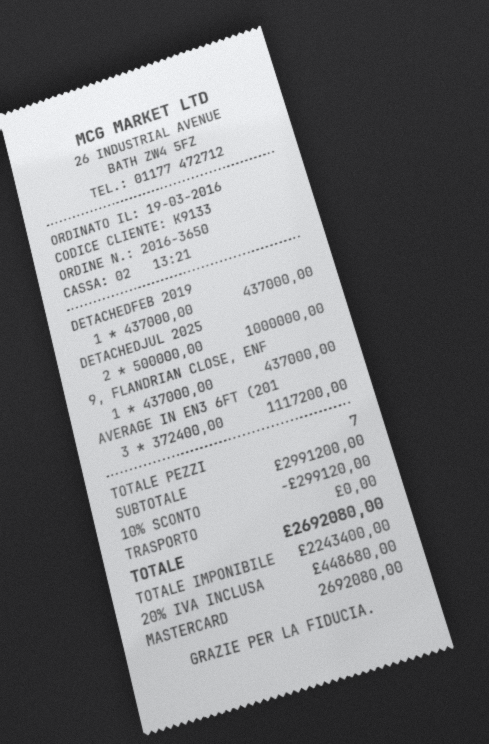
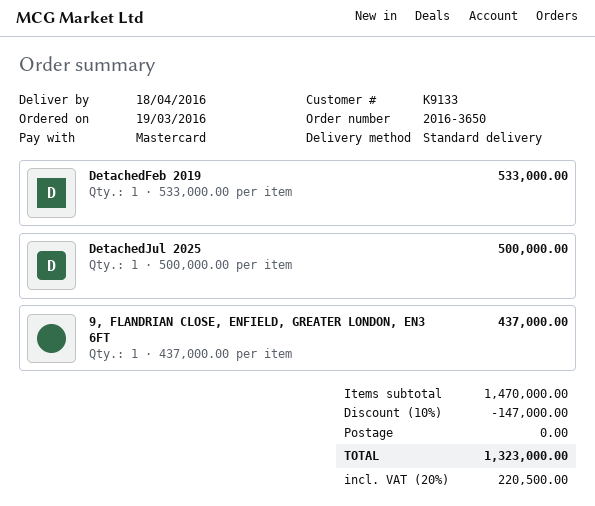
DETACHEDFEB 2019: 1 x 437000.00 = 437000.00 -> 1 x 533000.00 = 533000.00
DETACHEDJUL 2025: 2 x 500000.00 = 1000000.00 -> 1 x 500000.00 = 500000.00
AVERAGE IN EN3 6FT (201: 3 x 372400.00 = 1117200.00 -> none
subtotal: 2991200.00 -> 1470000.00
discount: 10% = 299120.00 -> 10% = 147000.00
tax: 20% = 448680.00 -> 20% = 220500.00
total: 2692080.00 -> 1323000.00

